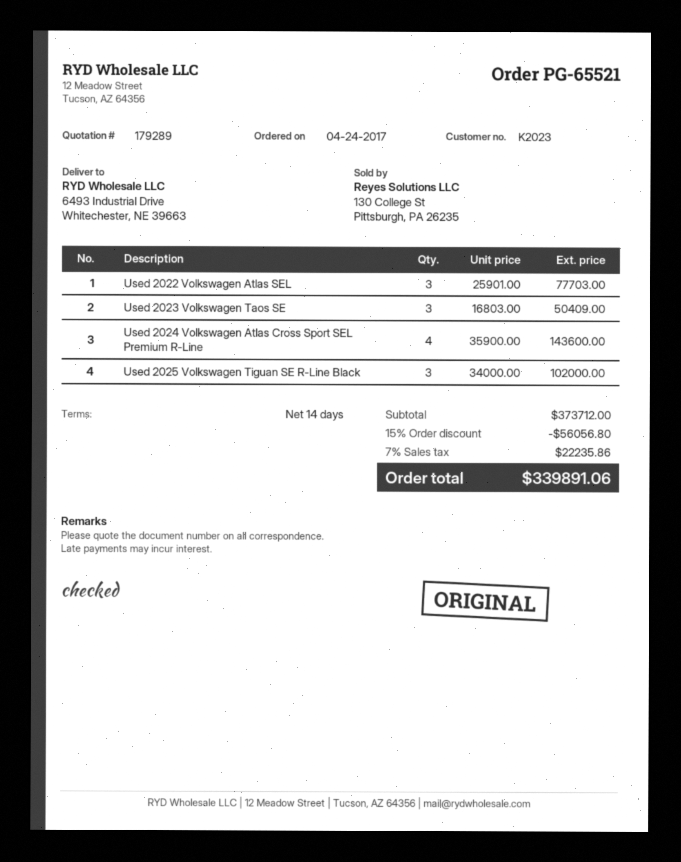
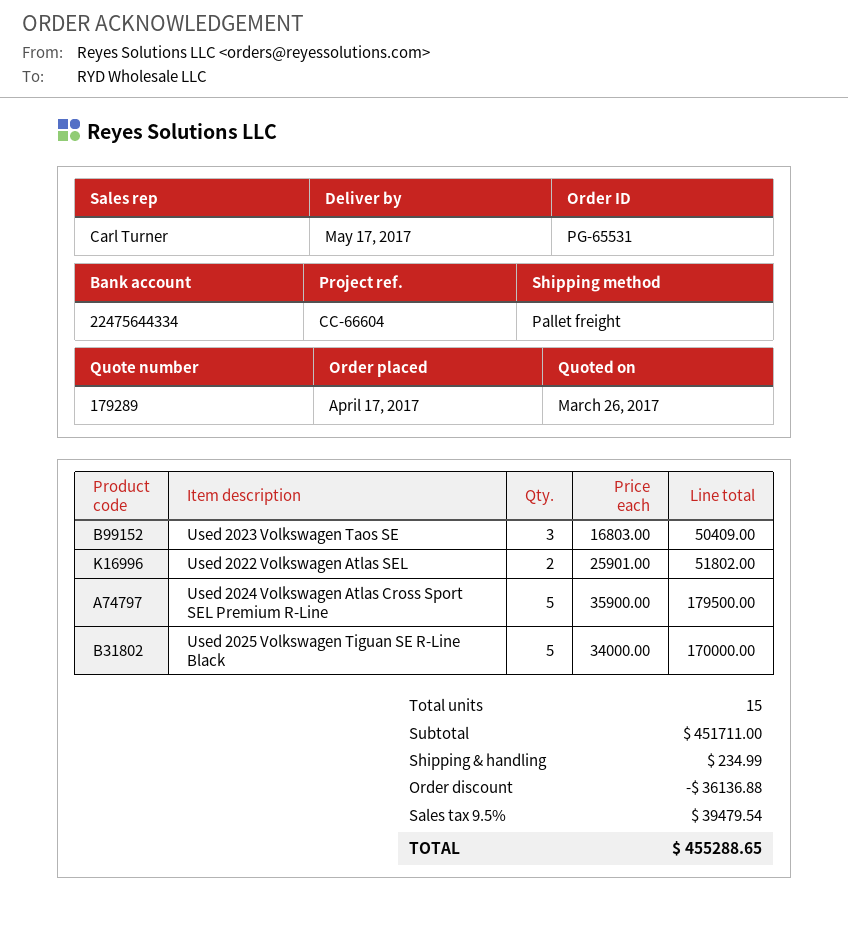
order number: PG-65521 -> PG-65531
order date: 2017-04-24 -> 2017-04-17
Used 2022 Volkswagen Atlas SEL: 3 x 25901.00 = 77703.00 -> 2 x 25901.00 = 51802.00
Used 2024 Volkswagen Atlas Cross Sport SEL Premium R-Line: 4 x 35900.00 = 143600.00 -> 5 x 35900.00 = 179500.00
Used 2025 Volkswagen Tiguan SE R-Line Black: 3 x 34000.00 = 102000.00 -> 5 x 34000.00 = 170000.00
subtotal: 373712.00 -> 451711.00
discount: 56056.80 -> 36136.88
shipping: none -> 234.99
tax: 7% = 22235.86 -> 9.5% = 39479.54
total: 339891.06 -> 455288.65

